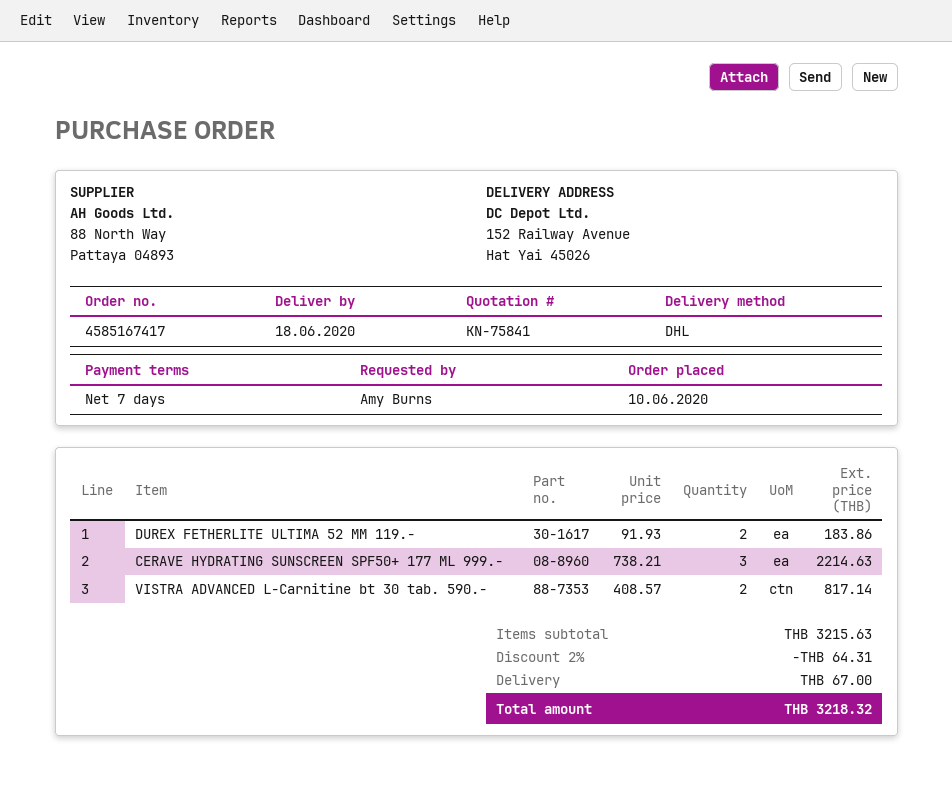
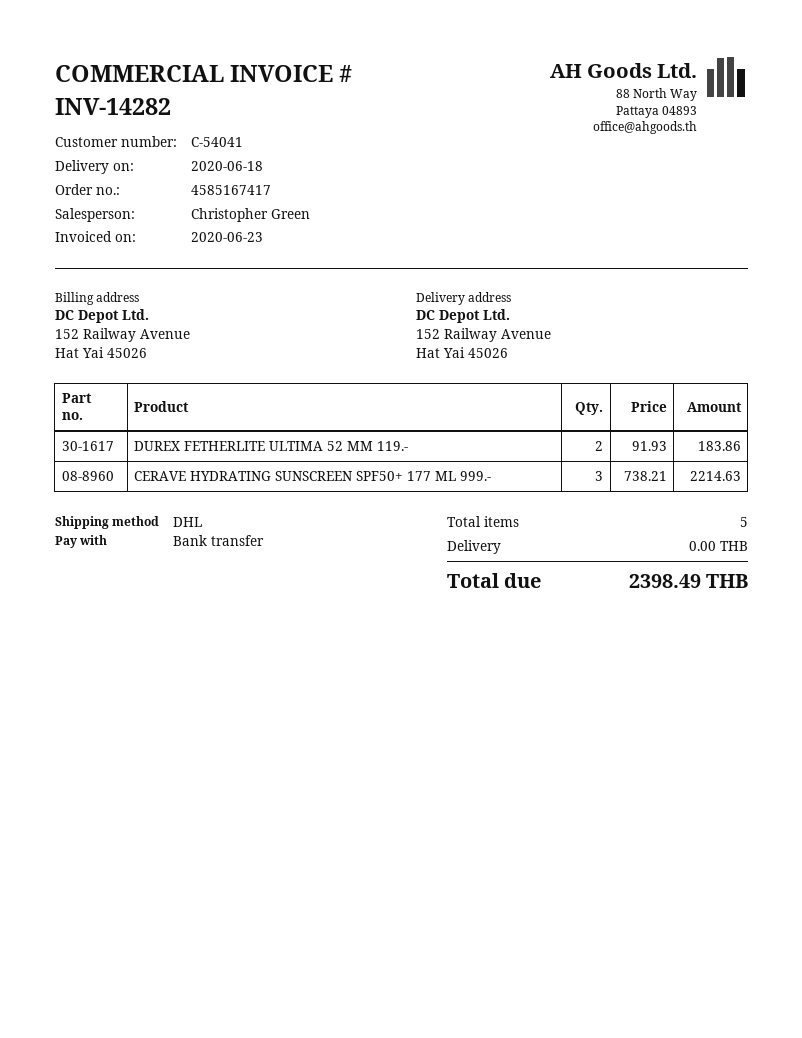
VISTRA ADVANCED L-Carnitine bt 30 tab. 590.-: 2 x 408.57 = 817.14 -> none
discount: 2% = 64.31 -> none
shipping: 67.00 -> 0.00
total: 3218.32 -> 2398.49

